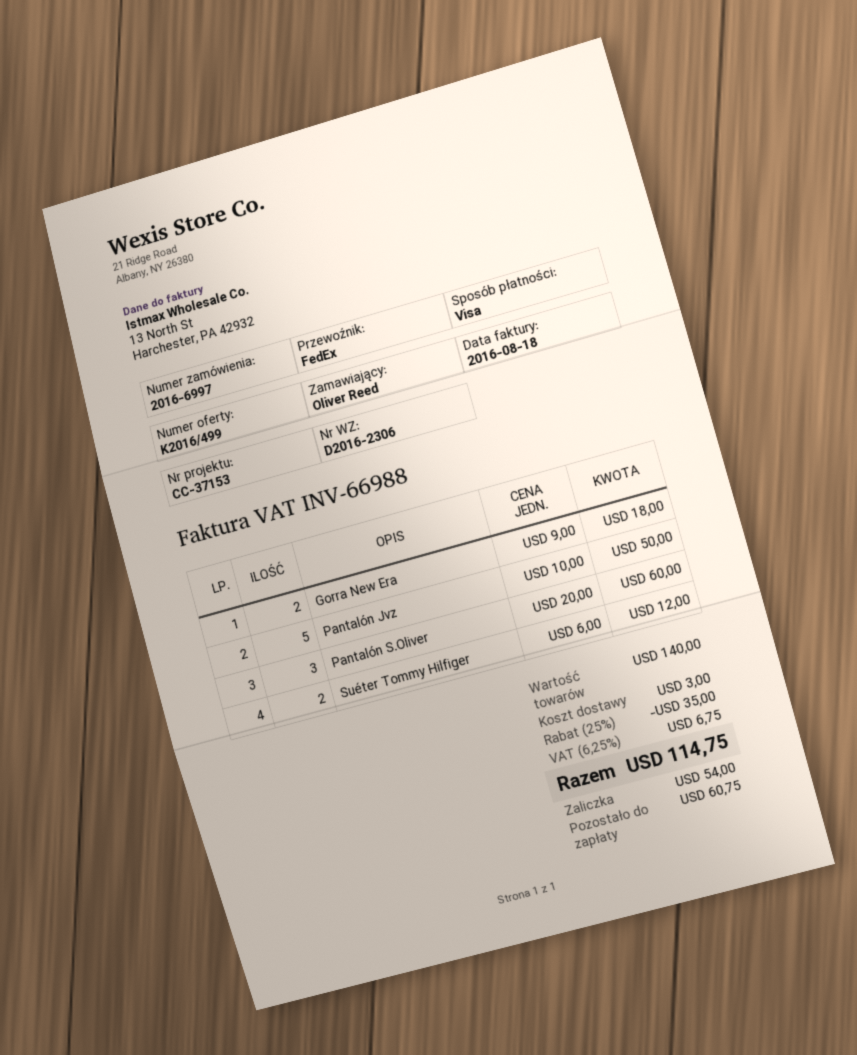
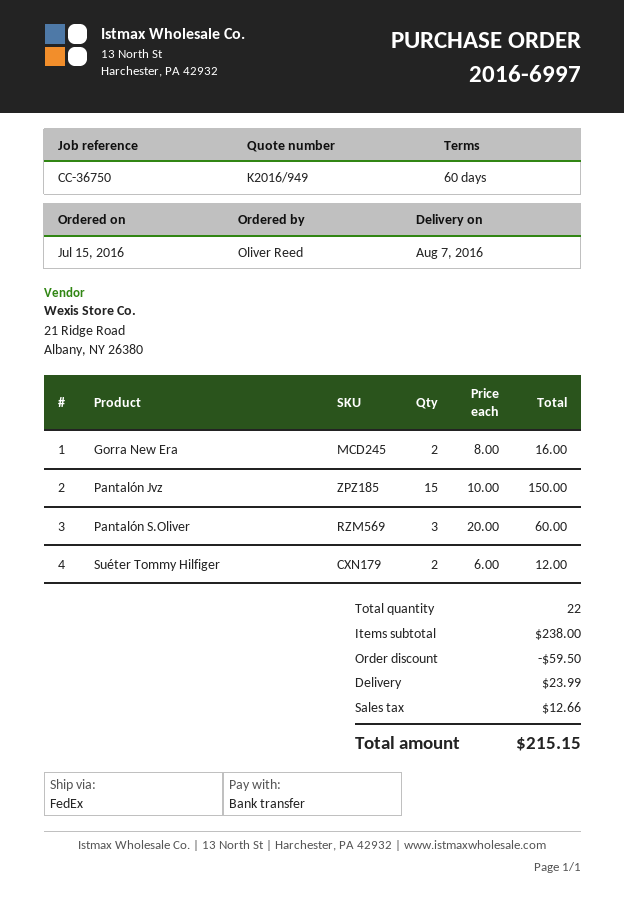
quote number: K2016/499 -> K2016/949
reference: CC-37153 -> CC-36750
payment method: Visa -> bank transfer
Gorra New Era: 2 x 9.00 = 18.00 -> 2 x 8.00 = 16.00
Pantalón Jvz: 5 x 10.00 = 50.00 -> 15 x 10.00 = 150.00
subtotal: 140.00 -> 238.00
discount: 35.00 -> 59.50
shipping: 3.00 -> 23.99
tax: 6.75 -> 12.66
total: 114.75 -> 215.15

